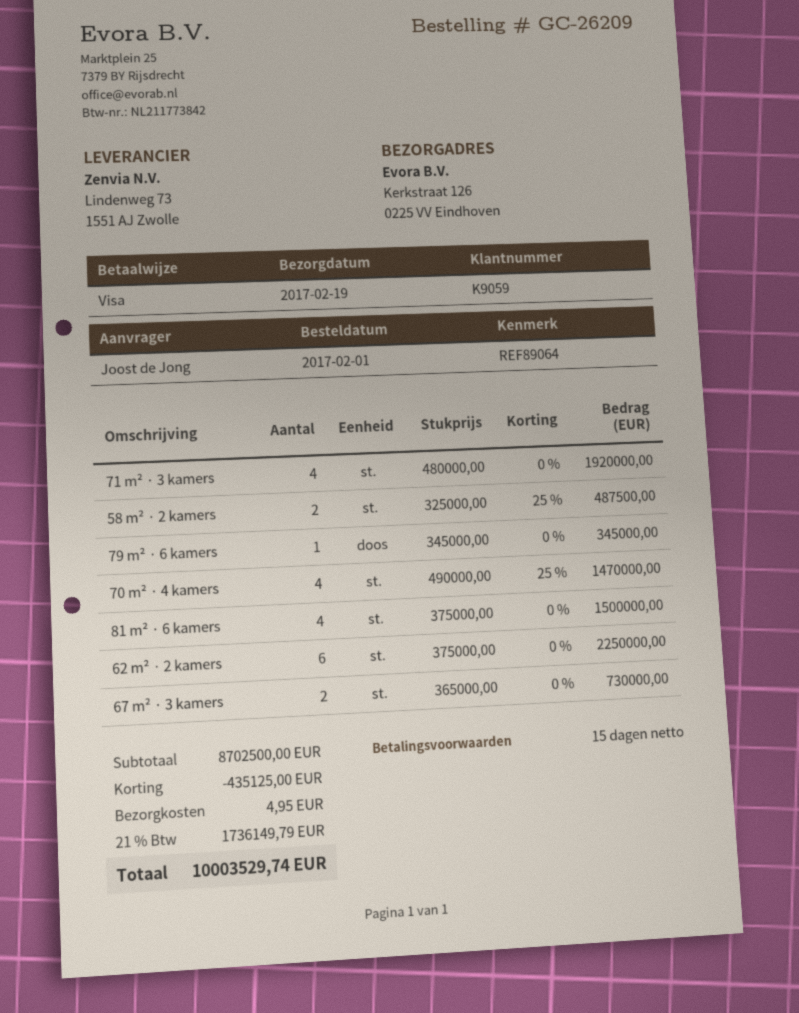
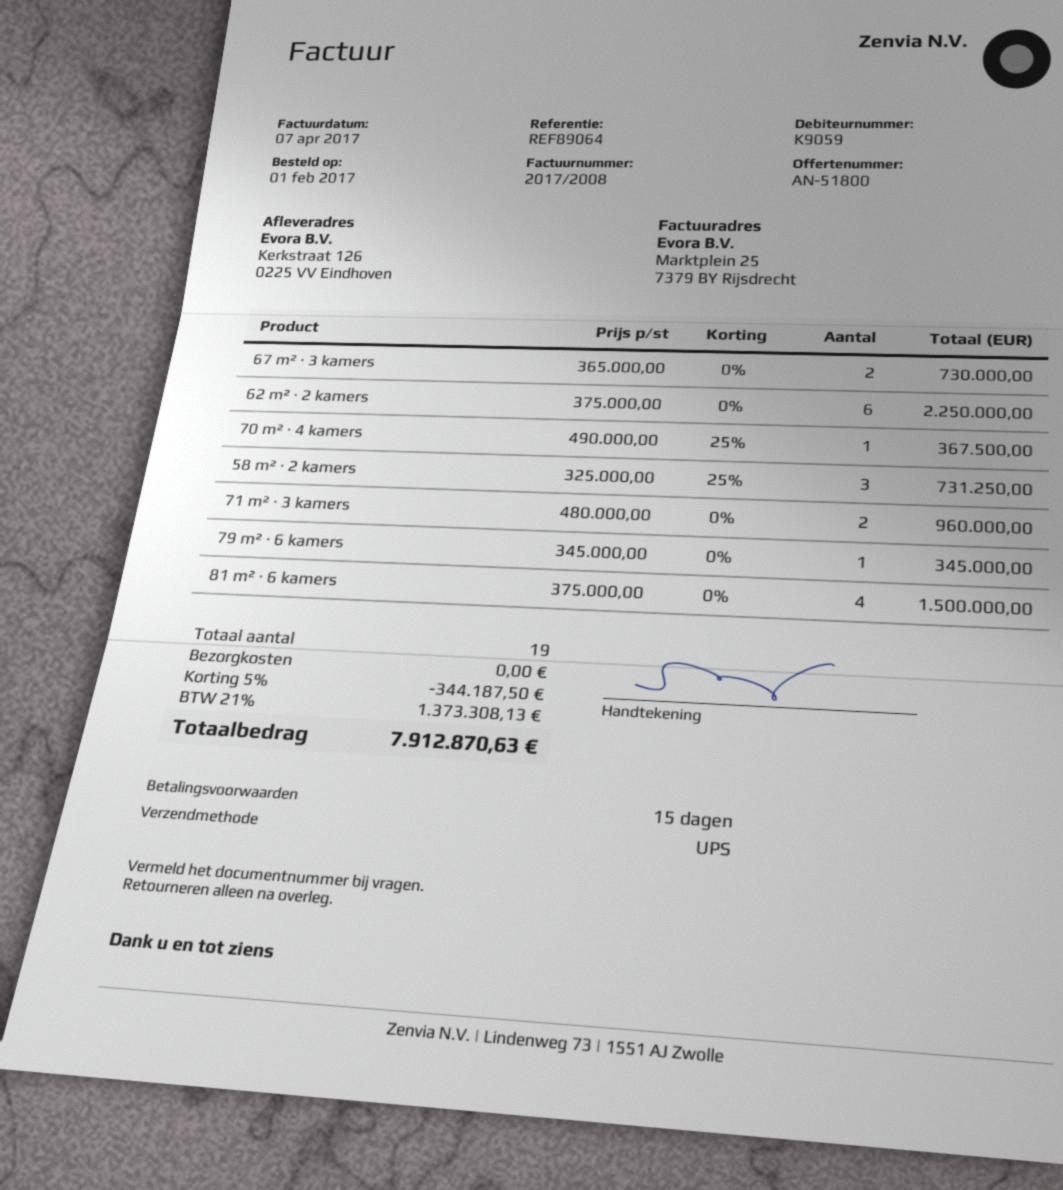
71 m² · 3 kamers: 4 x 480000.00 = 1920000.00 -> 2 x 480000.00 = 960000.00
58 m² · 2 kamers: 2 x 325000.00 - 25% = 487500.00 -> 3 x 325000.00 - 25% = 731250.00
70 m² · 4 kamers: 4 x 490000.00 - 25% = 1470000.00 -> 1 x 490000.00 - 25% = 367500.00
discount: 435125.00 -> 344187.50
shipping: 4.95 -> 0.00
tax: 21% = 1736149.79 -> 21% = 1373308.13
total: 10003529.74 -> 7912870.63

